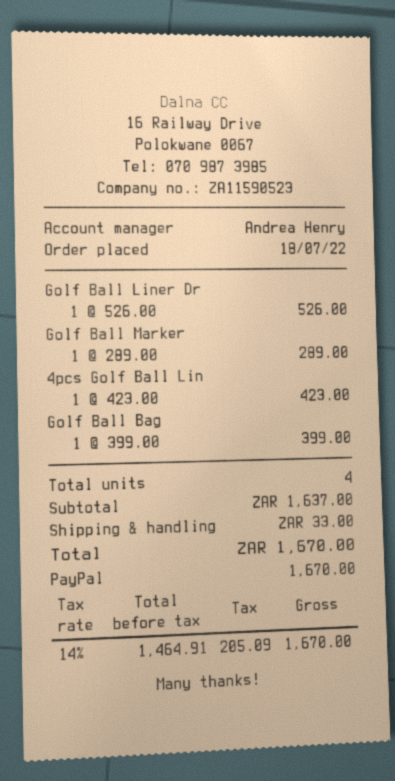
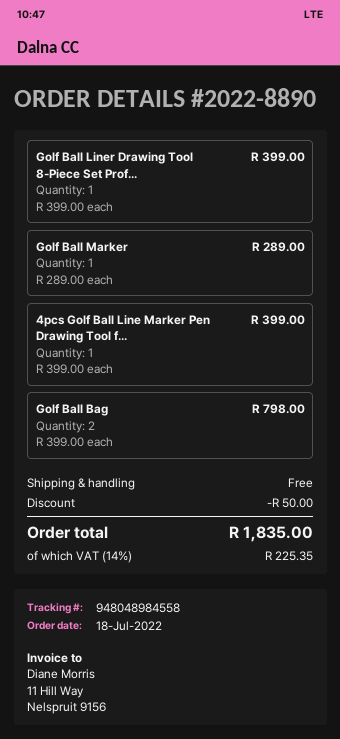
Golf Ball Liner Dr: 1 x 526.00 = 526.00 -> 1 x 399.00 = 399.00
4pcs Golf Ball Lin: 1 x 423.00 = 423.00 -> 1 x 399.00 = 399.00
Golf Ball Bag: 1 x 399.00 = 399.00 -> 2 x 399.00 = 798.00
discount: none -> 50.00
shipping: 33.00 -> 0.00
tax: 14% = 205.09 -> 14% = 225.35
total: 1670.00 -> 1835.00

